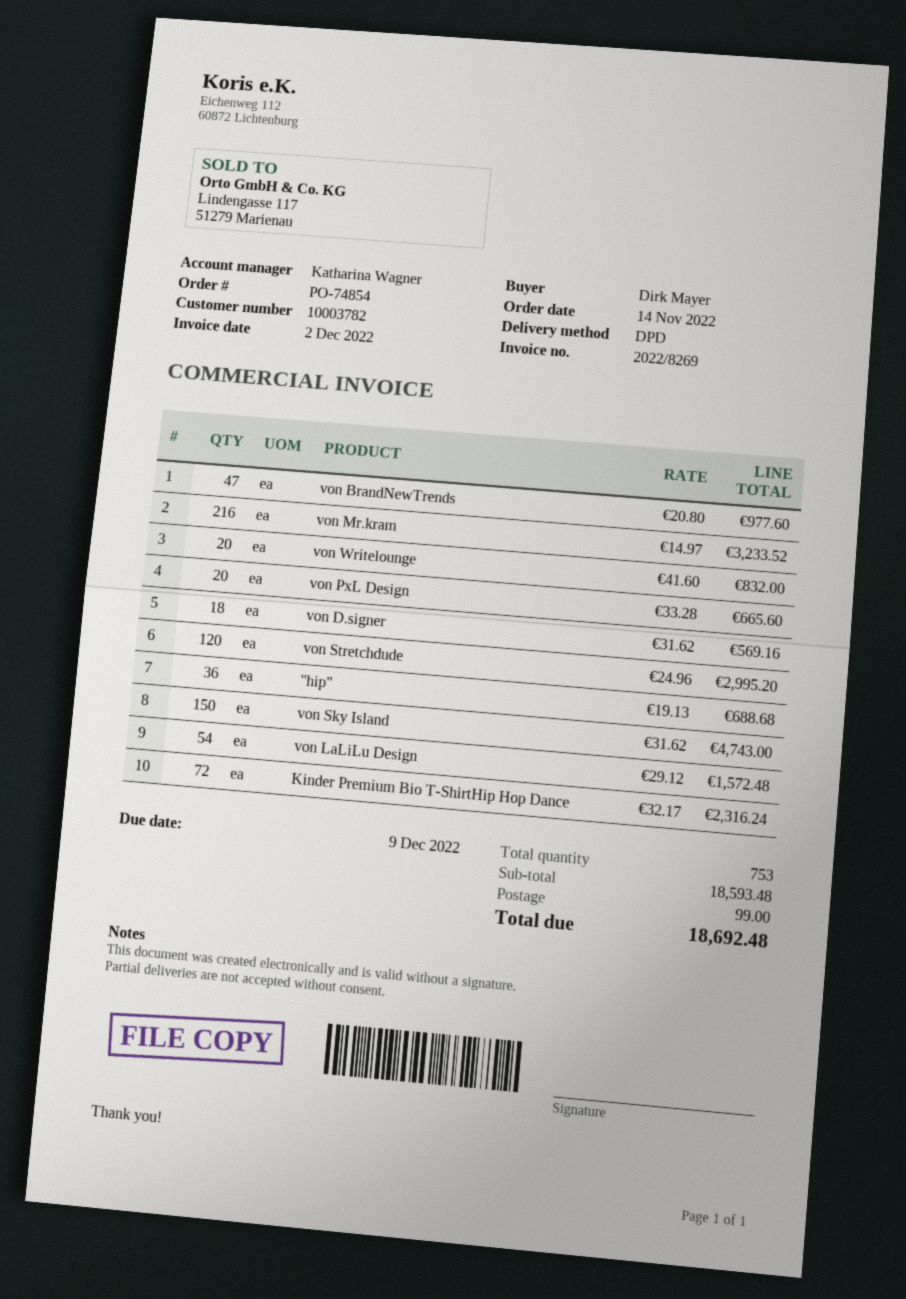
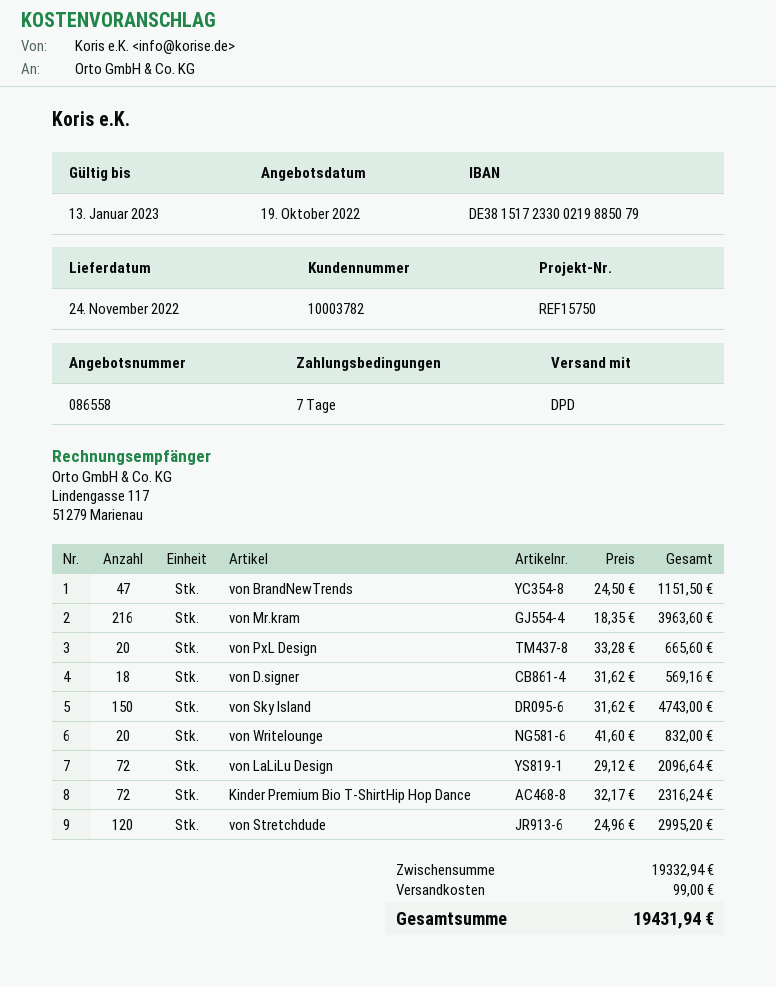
von BrandNewTrends: 47 x 20.80 = 977.60 -> 47 x 24.50 = 1151.50
von Mr.kram: 216 x 14.97 = 3233.52 -> 216 x 18.35 = 3963.60
"hip": 36 x 19.13 = 688.68 -> none
von LaLiLu Design: 54 x 29.12 = 1572.48 -> 72 x 29.12 = 2096.64
subtotal: 18593.48 -> 19332.94
total: 18692.48 -> 19431.94

